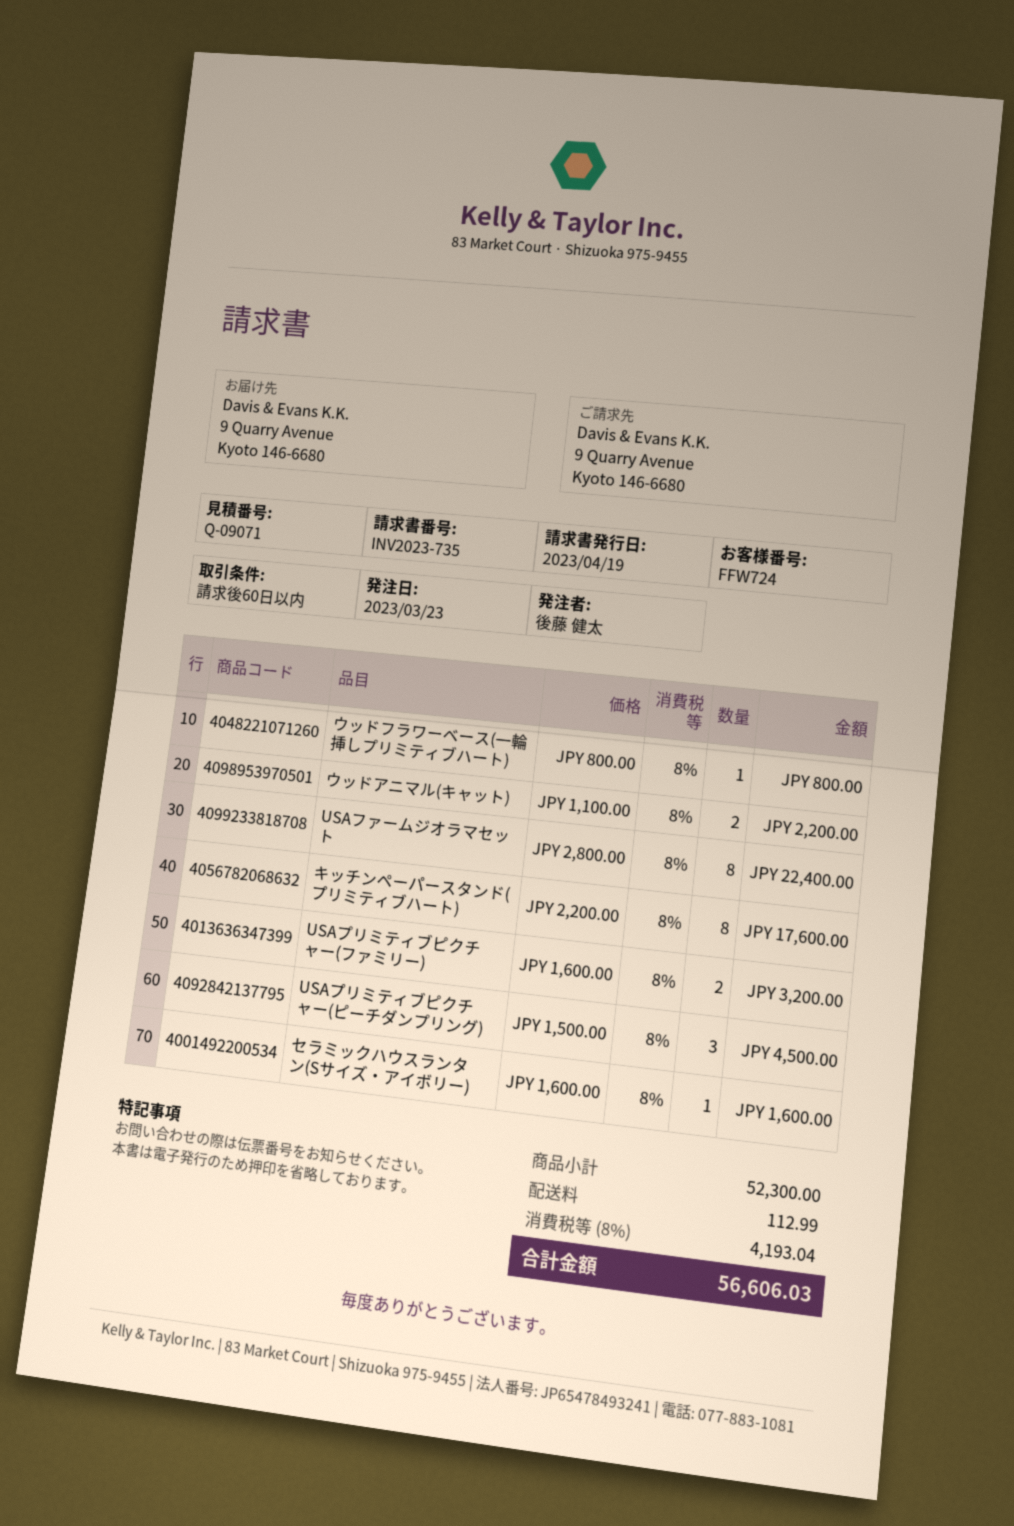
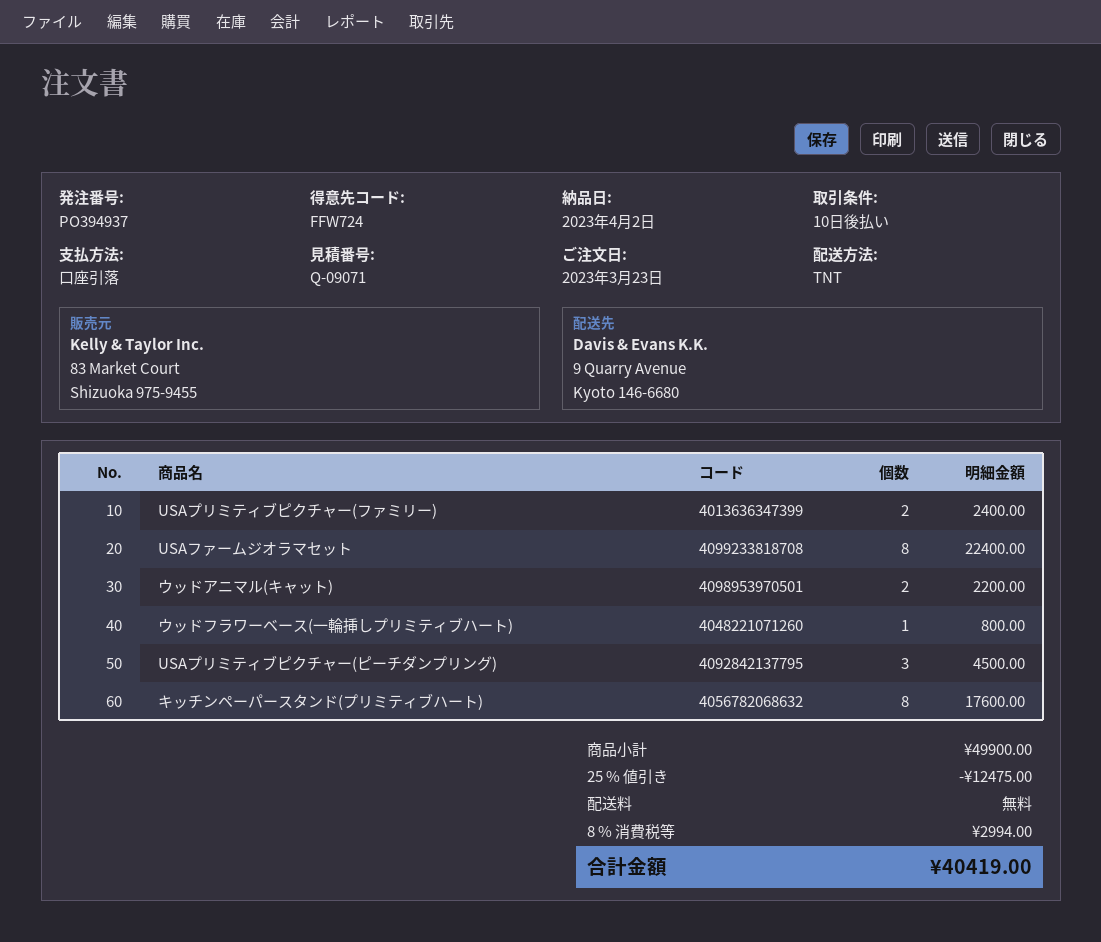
payment terms: 60 days -> 10 days
USAプリミティブピクチャー(ファミリー): 2 for 3200.00 -> 2 for 2400.00
セラミックハウスランタン(Sサイズ・アイボリー): 1 for 1600.00 -> none
subtotal: 52300.00 -> 49900.00
discount: none -> 25% = 12475.00
shipping: 112.99 -> 0.00
tax: 8% = 4193.04 -> 8% = 2994.00
total: 56606.03 -> 40419.00

